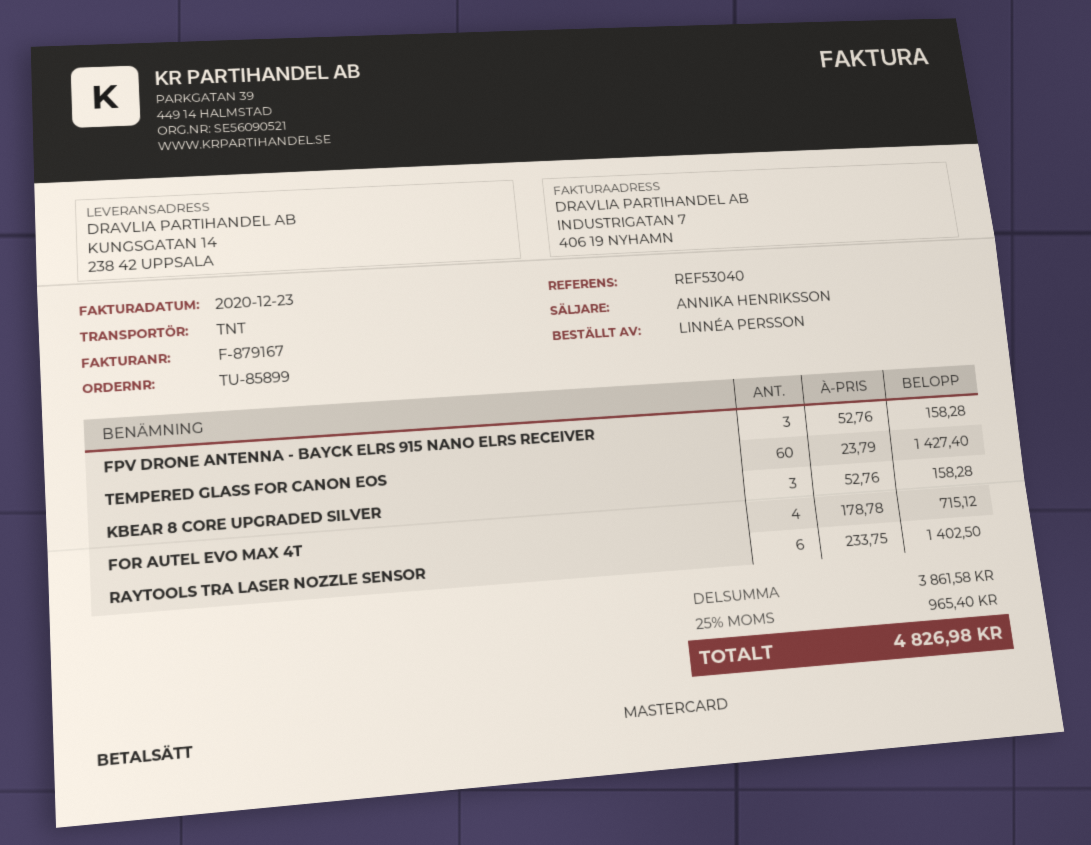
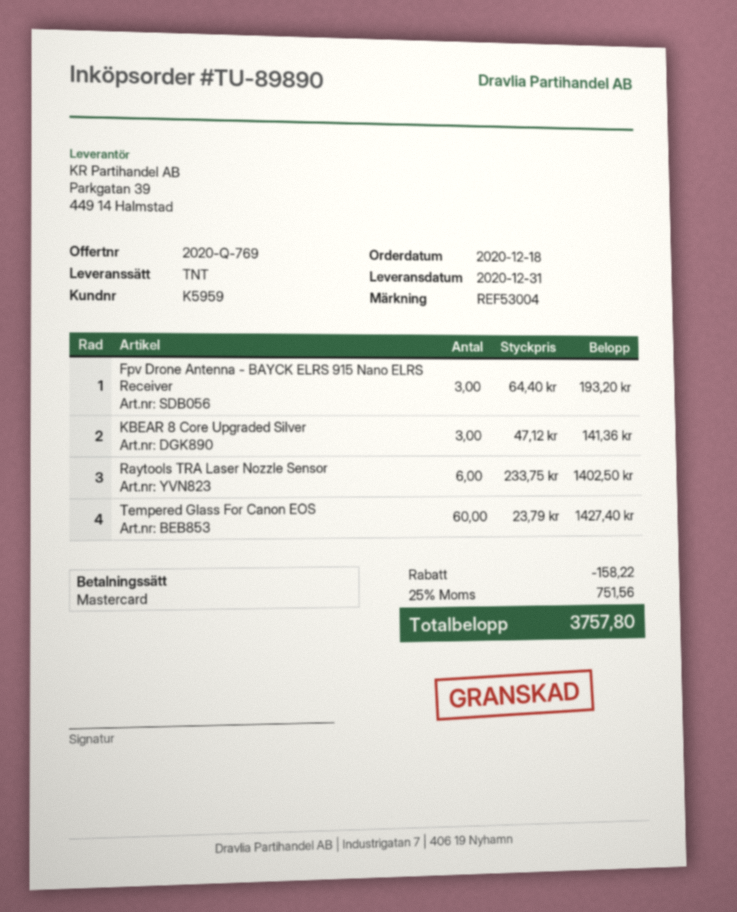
order number: TU-85899 -> TU-89890
reference: REF53040 -> REF53004
FPV DRONE ANTENNA - BAYCK ELRS 915 NANO ELRS RECEIVER: 3 x 52.76 = 158.28 -> 3 x 64.40 = 193.20
KBEAR 8 CORE UPGRADED SILVER: 3 x 52.76 = 158.28 -> 3 x 47.12 = 141.36
FOR AUTEL EVO MAX 4T: 4 x 178.78 = 715.12 -> none
discount: none -> 158.22
tax: 25% = 965.40 -> 25% = 751.56
total: 4826.98 -> 3757.80

